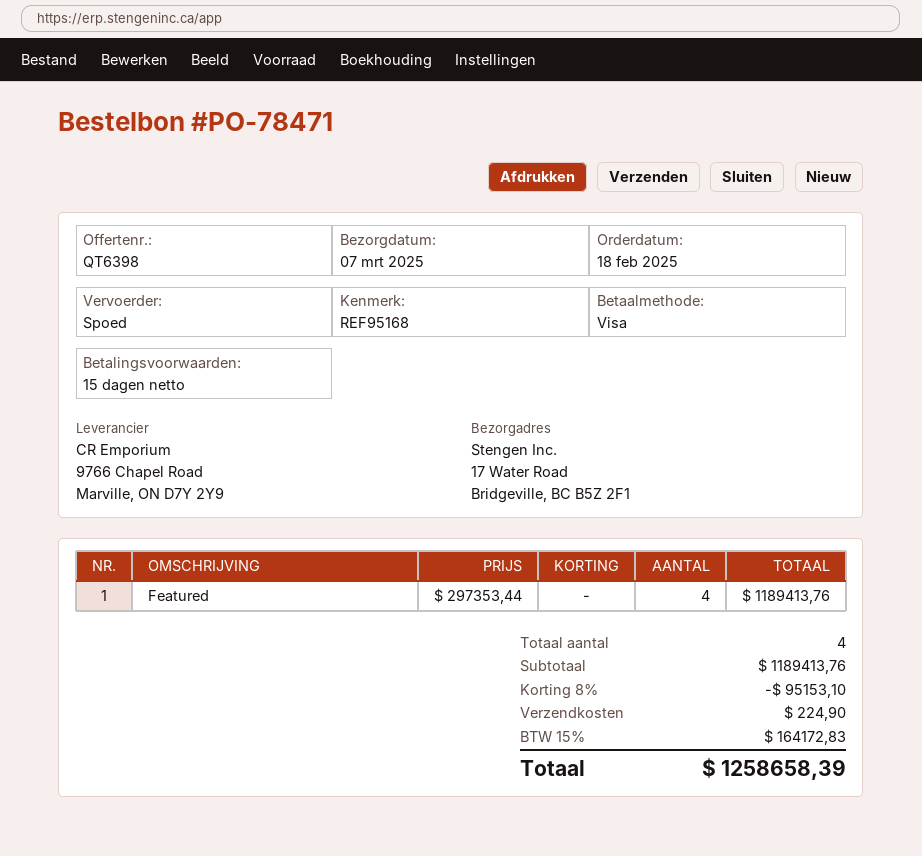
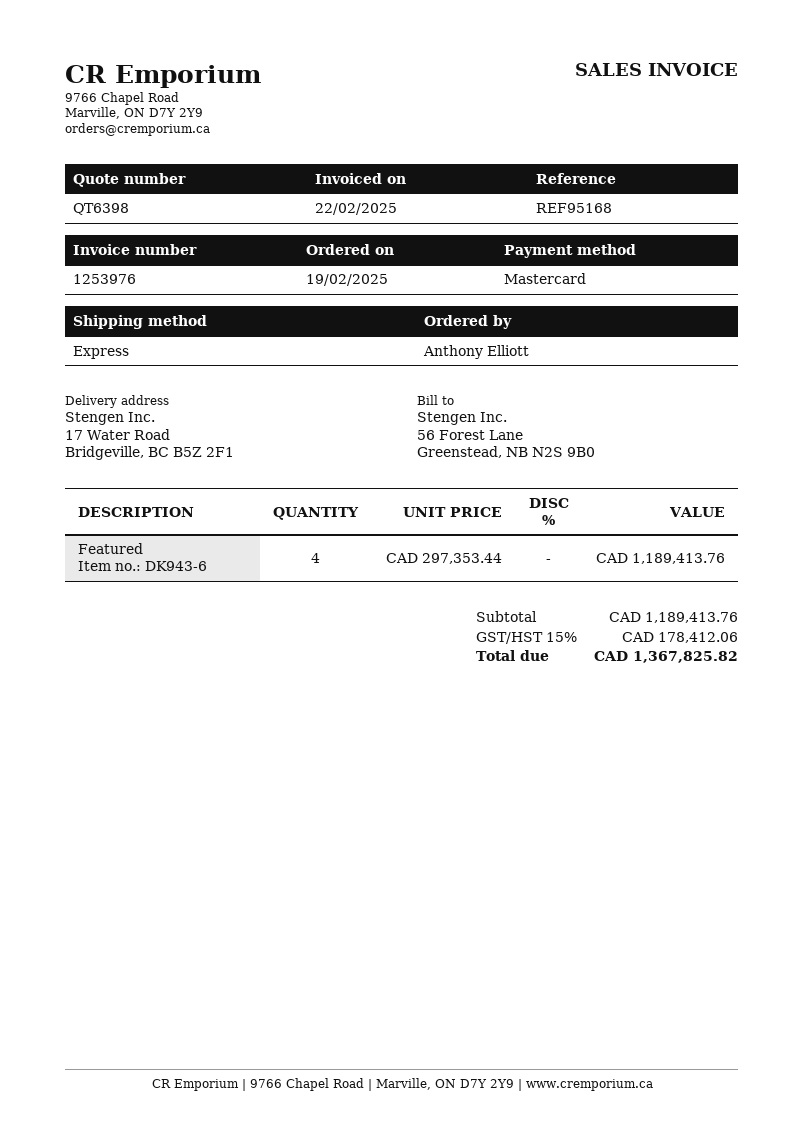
order date: 2025-02-18 -> 2025-02-19
payment method: Visa -> Mastercard
discount: 8% = 95153.10 -> none
shipping: 224.90 -> none
tax: 15% = 164172.83 -> 15% = 178412.06
total: 1258658.39 -> 1367825.82

